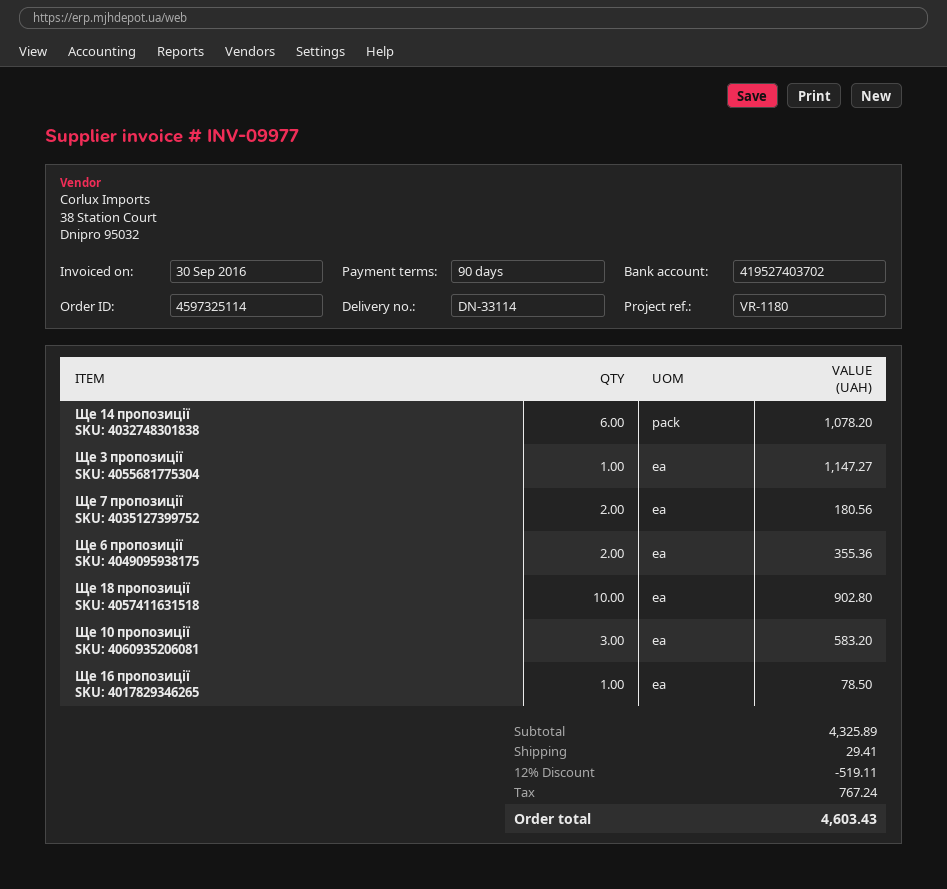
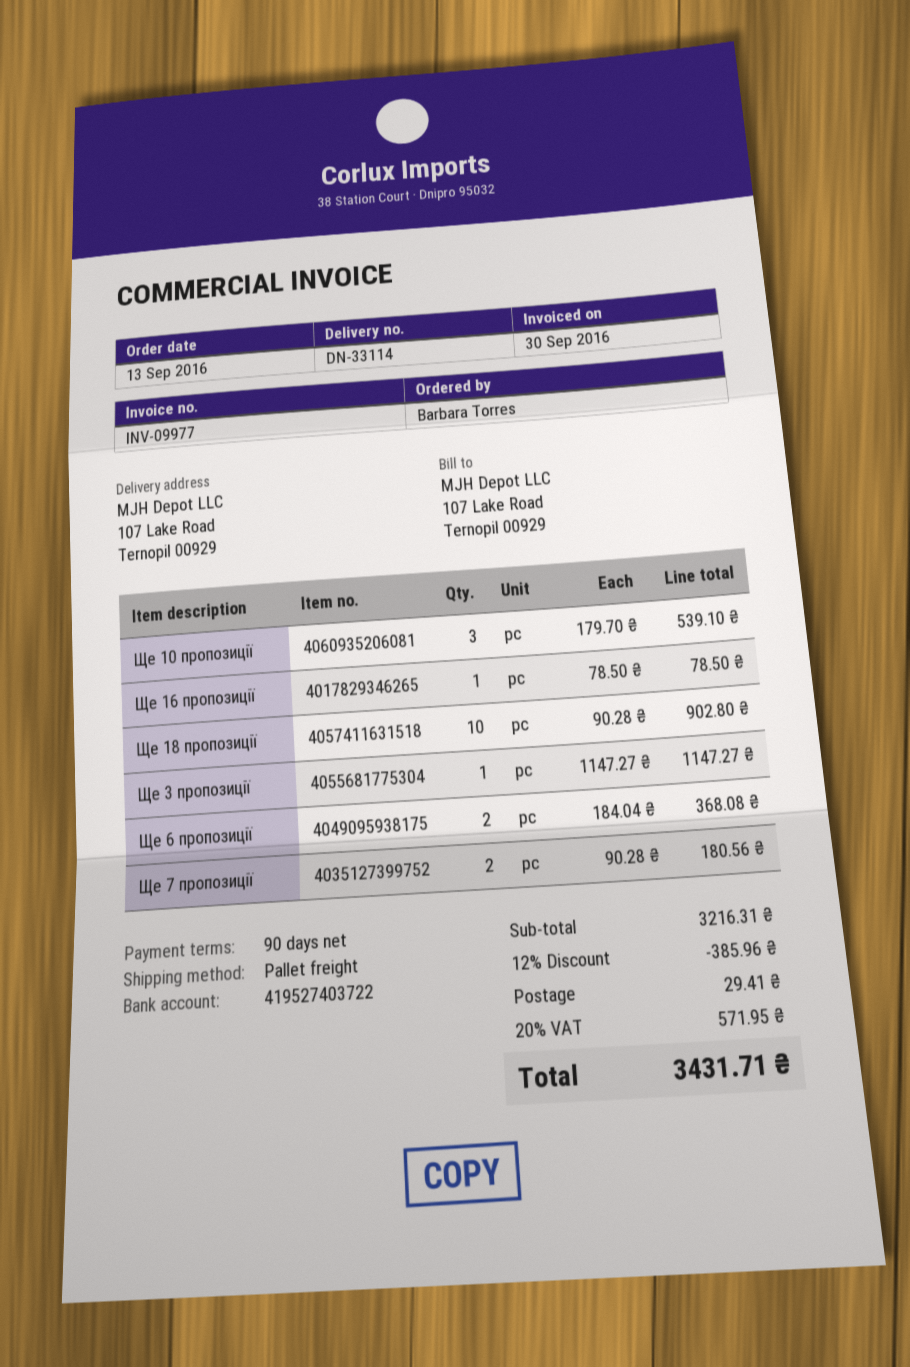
bank account: 419527403702 -> 419527403722
Ще 14 пропозиції: 6 for 1078.20 -> none
Ще 6 пропозиції: 2 for 355.36 -> 2 for 368.08
Ще 10 пропозиції: 3 for 583.20 -> 3 for 539.10
subtotal: 4325.89 -> 3216.31
discount: 12% = 519.11 -> 12% = 385.96
tax: 767.24 -> 571.95
total: 4603.43 -> 3431.71

